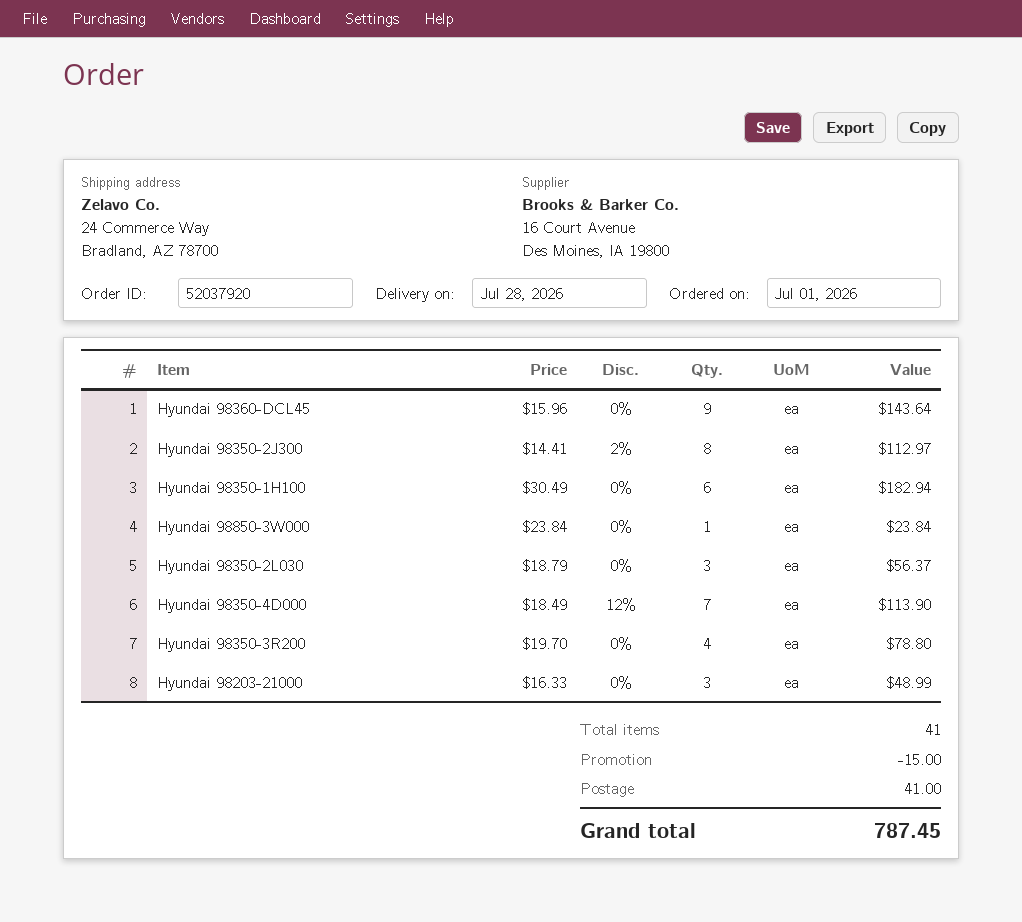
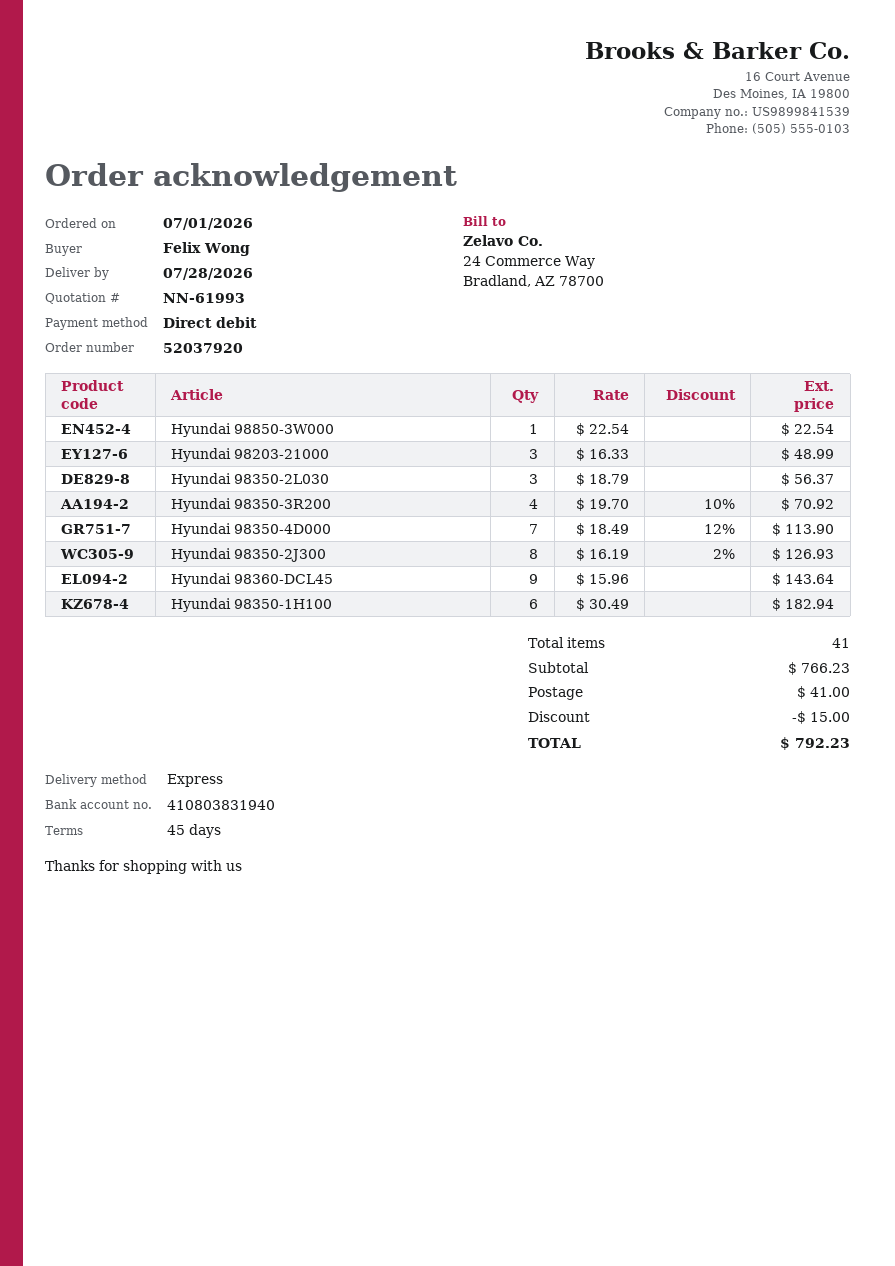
Hyundai 98350-2J300: 8 x 14.41 - 2% = 112.97 -> 8 x 16.19 - 2% = 126.93
Hyundai 98850-3W000: 1 x 23.84 = 23.84 -> 1 x 22.54 = 22.54
Hyundai 98350-3R200: 4 x 19.70 = 78.80 -> 4 x 19.70 - 10% = 70.92
total: 787.45 -> 792.23

